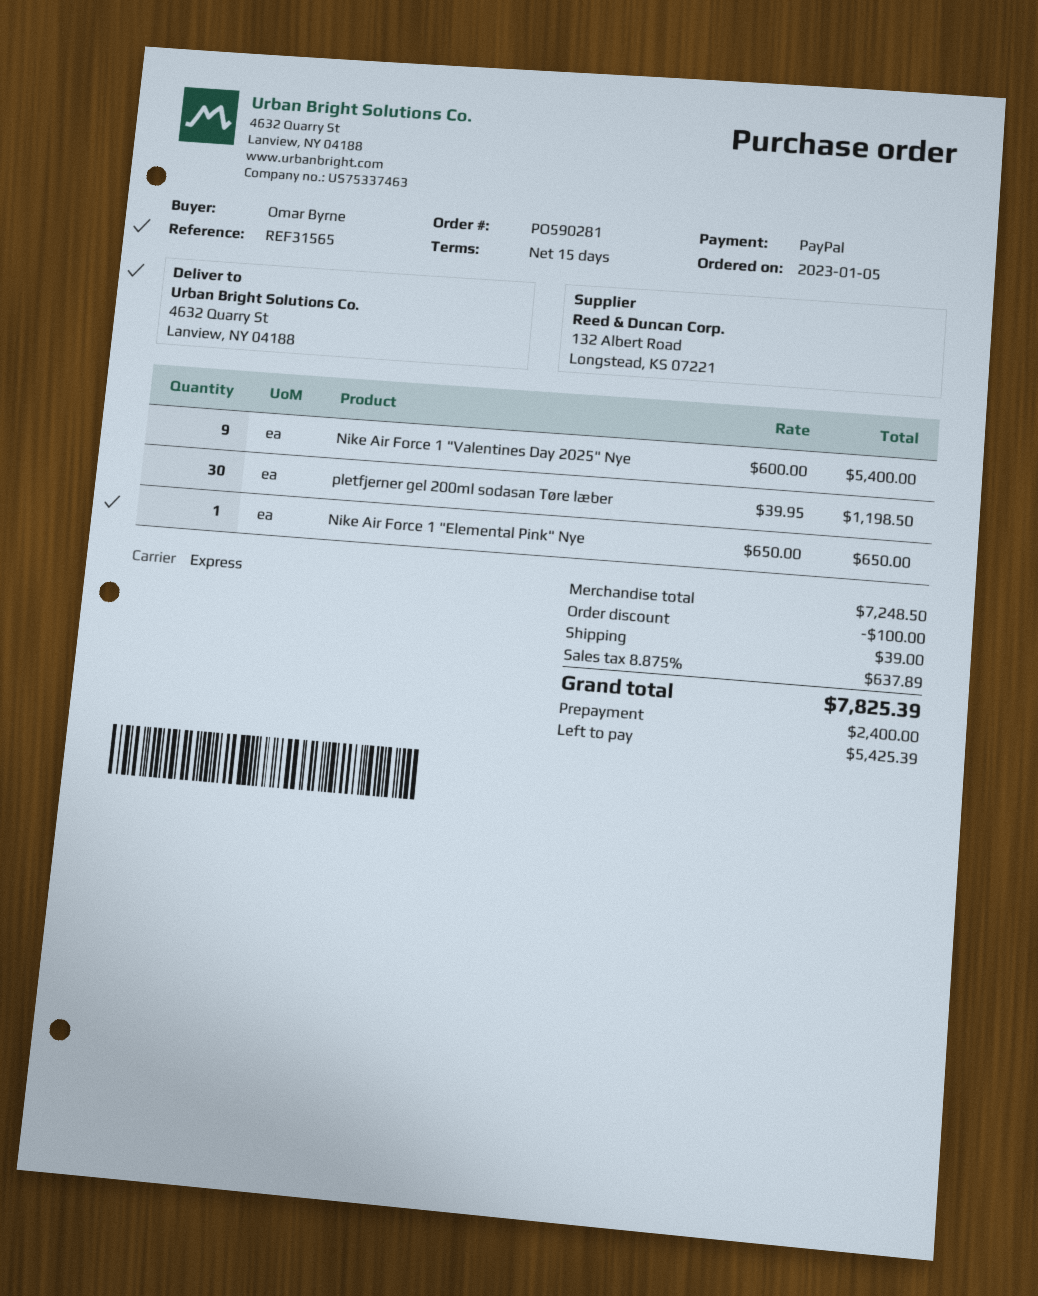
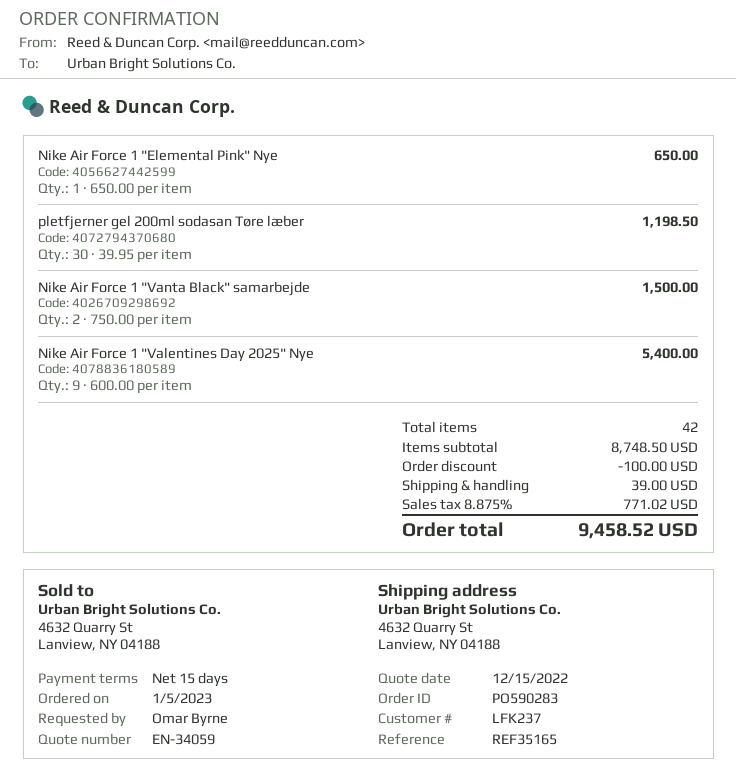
order number: PO590281 -> PO590283
reference: REF31565 -> REF35165
Nike Air Force 1 "Vanta Black" samarbejde: none -> 2 x 750.00 = 1500.00
subtotal: 7248.50 -> 8748.50
tax: 8.875% = 637.89 -> 8.875% = 771.02
total: 7825.39 -> 9458.52

